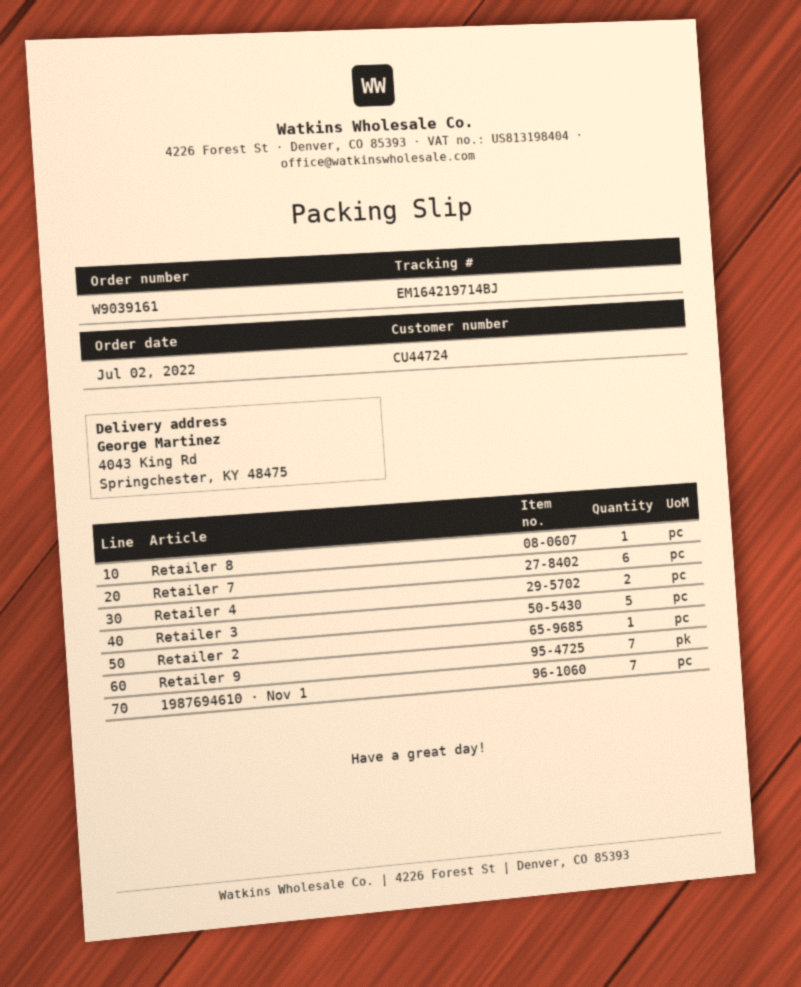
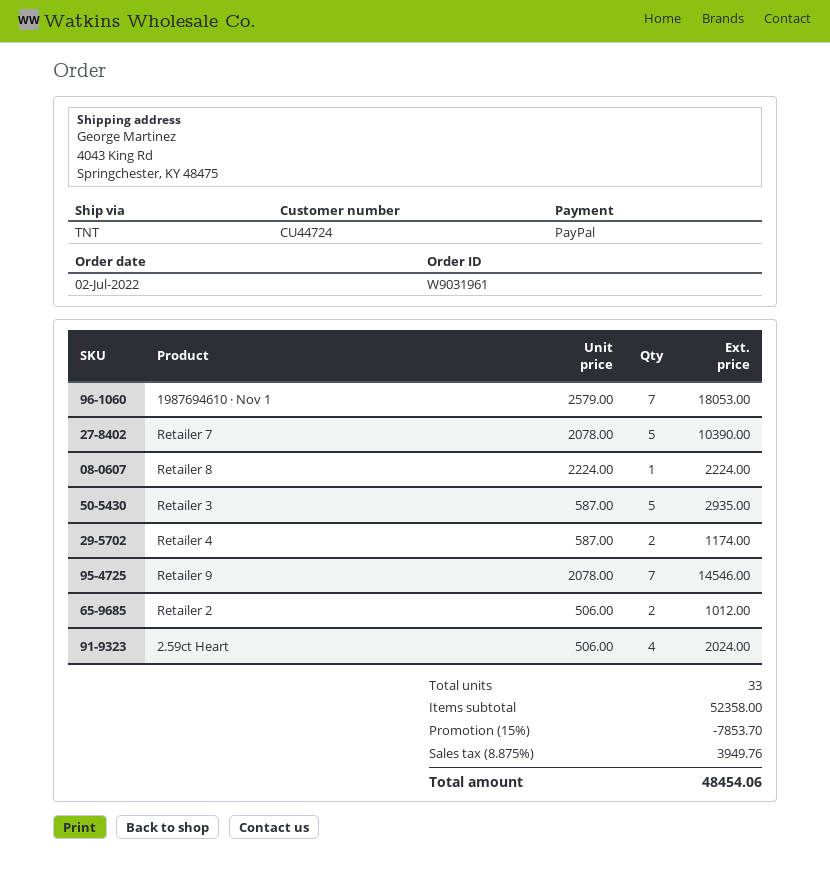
order number: W9039161 -> W9031961
Retailer 7: 6 -> 5
Retailer 2: 1 -> 2
2.59ct Heart: none -> 4

